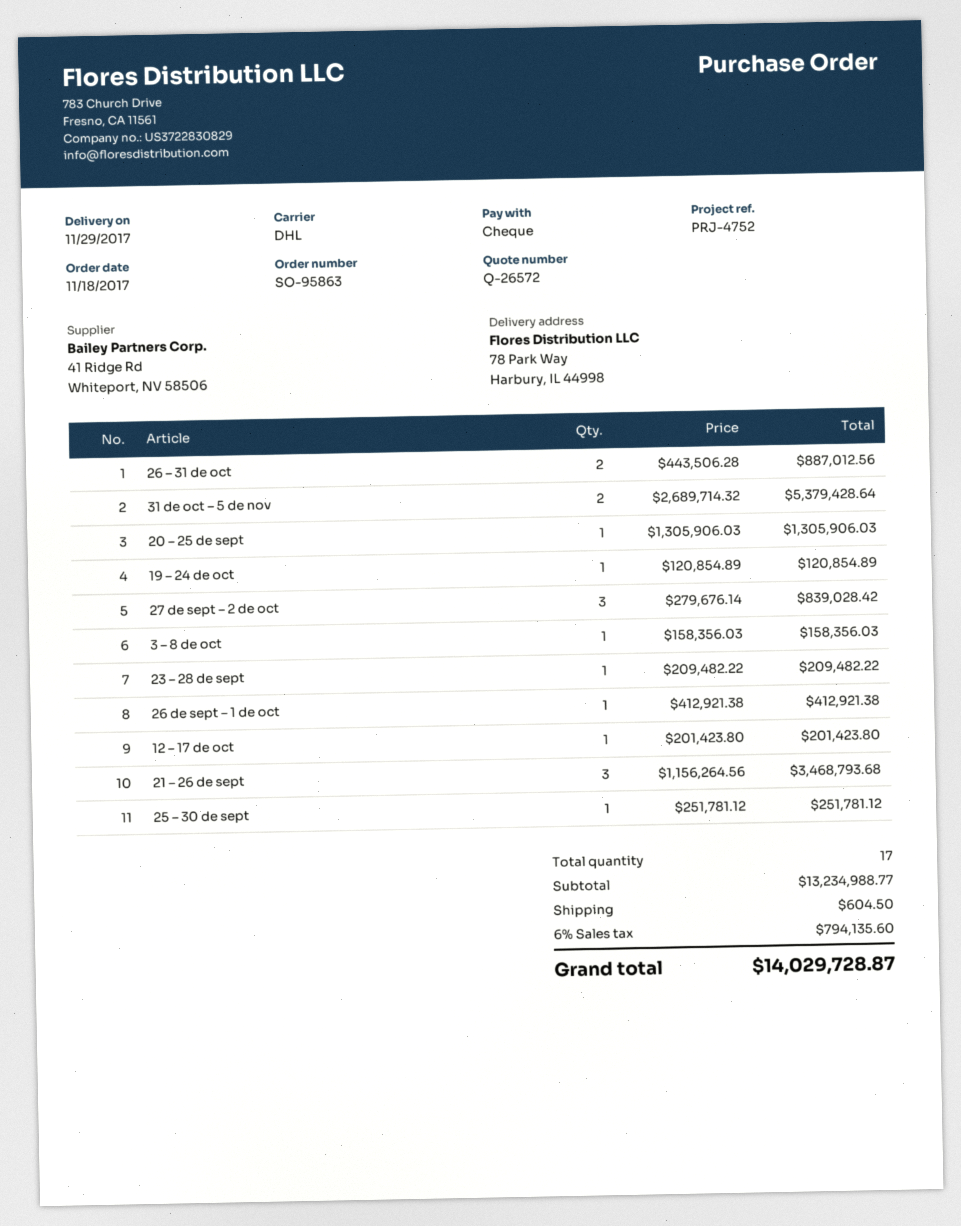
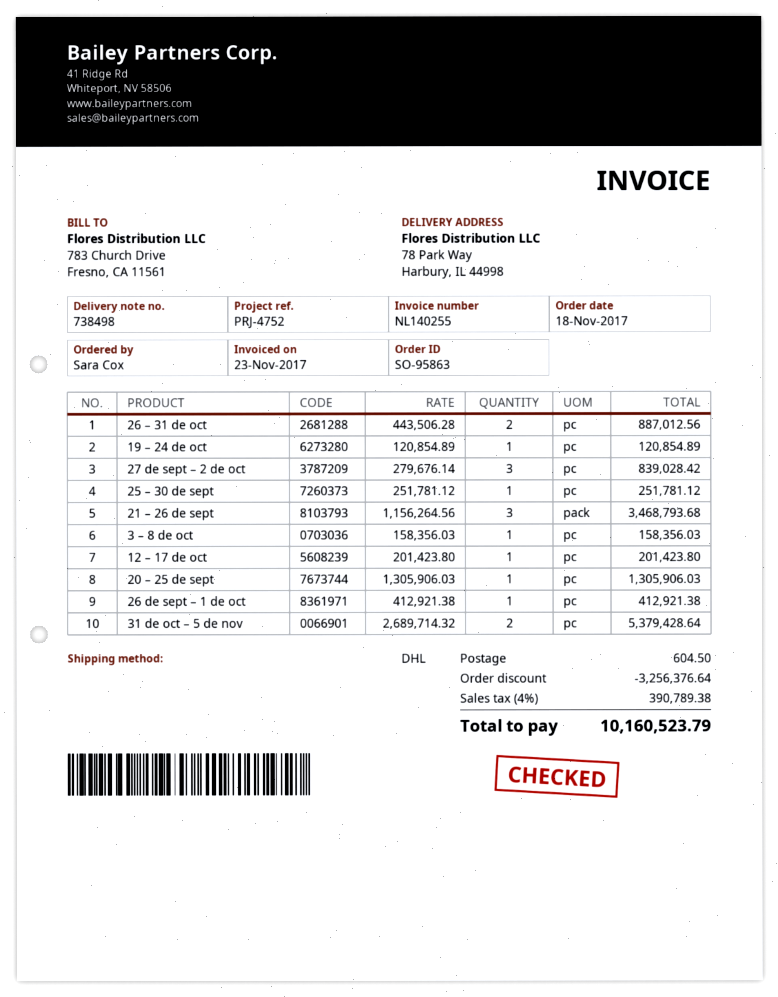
23 – 28 de sept: 1 x 209482.22 = 209482.22 -> none
discount: none -> 3256376.64
tax: 6% = 794135.60 -> 4% = 390789.38
total: 14029728.87 -> 10160523.79

